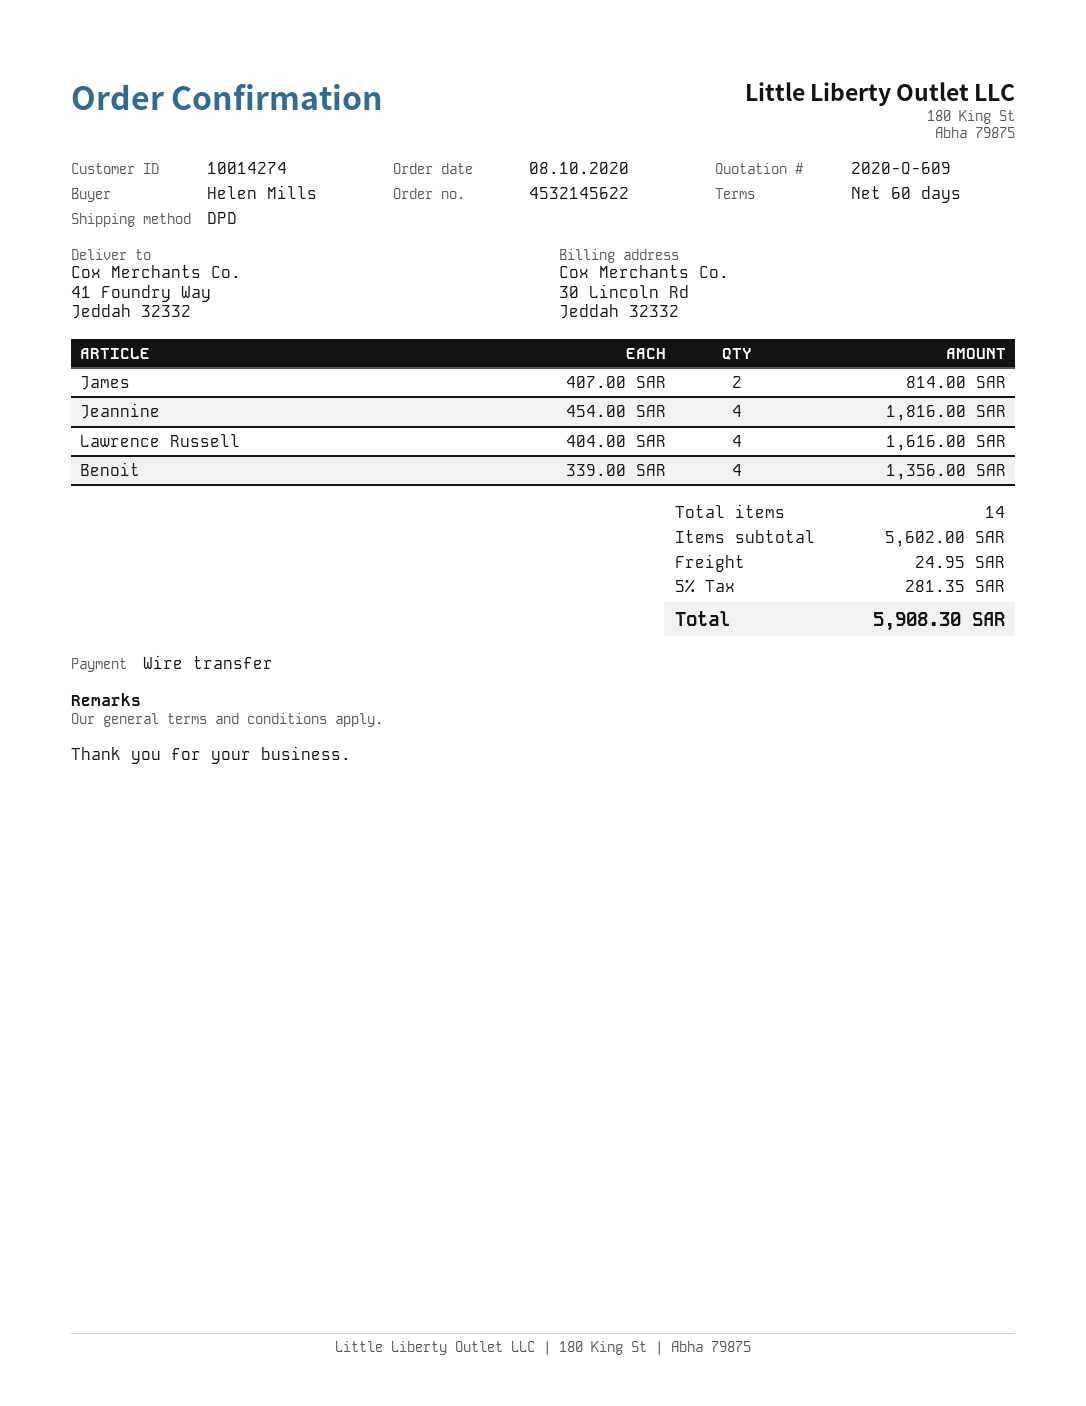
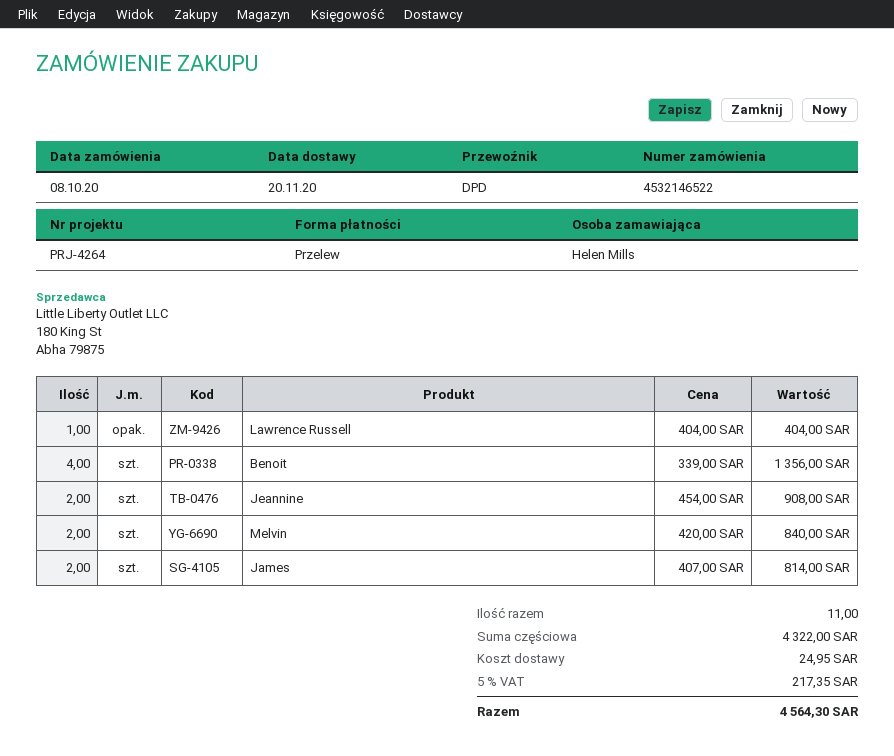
order number: 4532145622 -> 4532146522
Jeannine: 4 x 454.00 = 1816.00 -> 2 x 454.00 = 908.00
Lawrence Russell: 4 x 404.00 = 1616.00 -> 1 x 404.00 = 404.00
Melvin: none -> 2 x 420.00 = 840.00
total quantity: 14 -> 11
subtotal: 5602.00 -> 4322.00
tax: 5% = 281.35 -> 5% = 217.35
total: 5908.30 -> 4564.30

